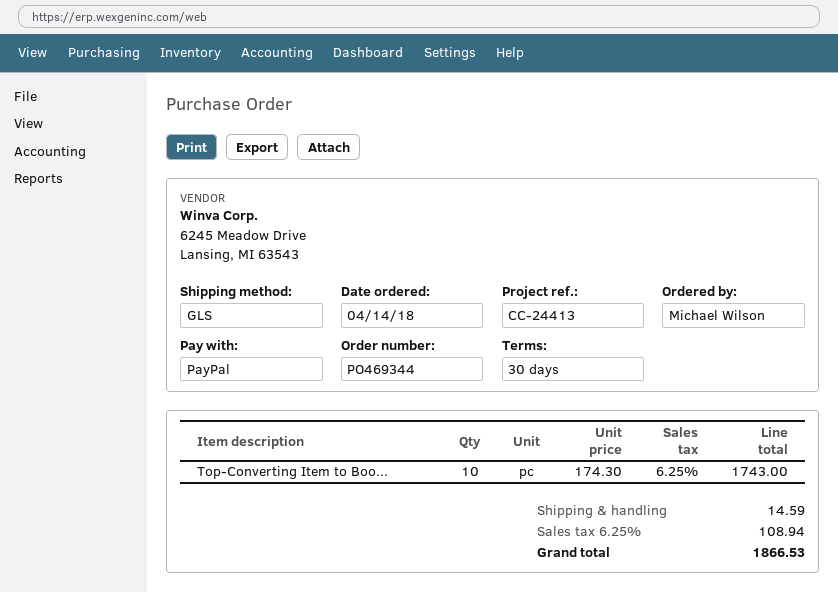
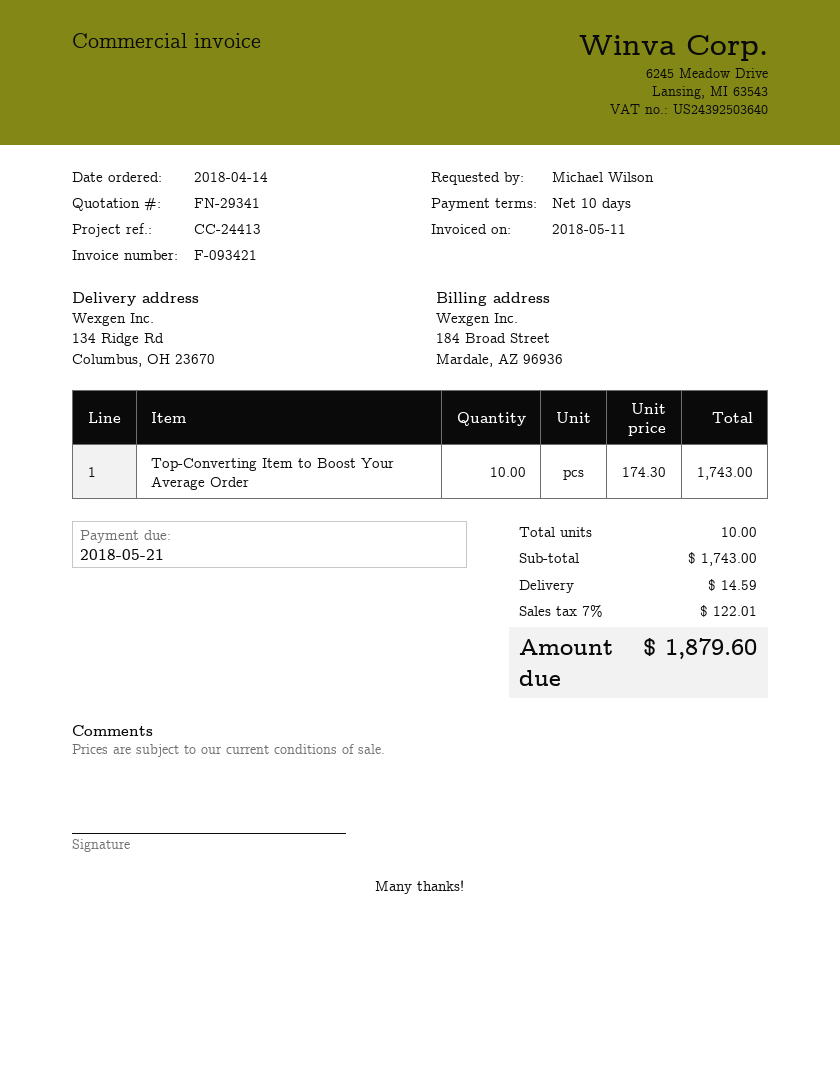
payment terms: 30 days -> 10 days
tax: 6.25% = 108.94 -> 7% = 122.01
total: 1866.53 -> 1879.60

